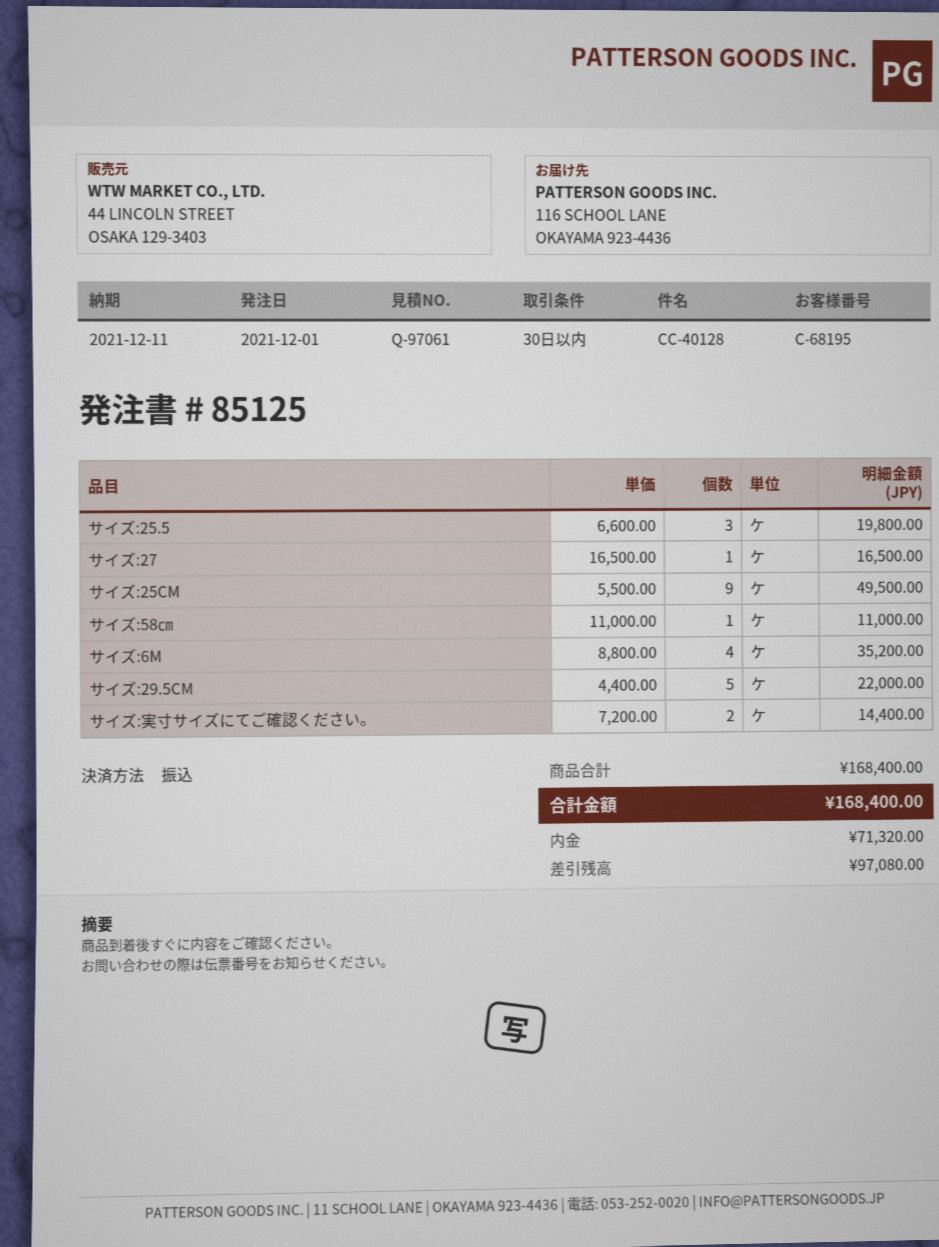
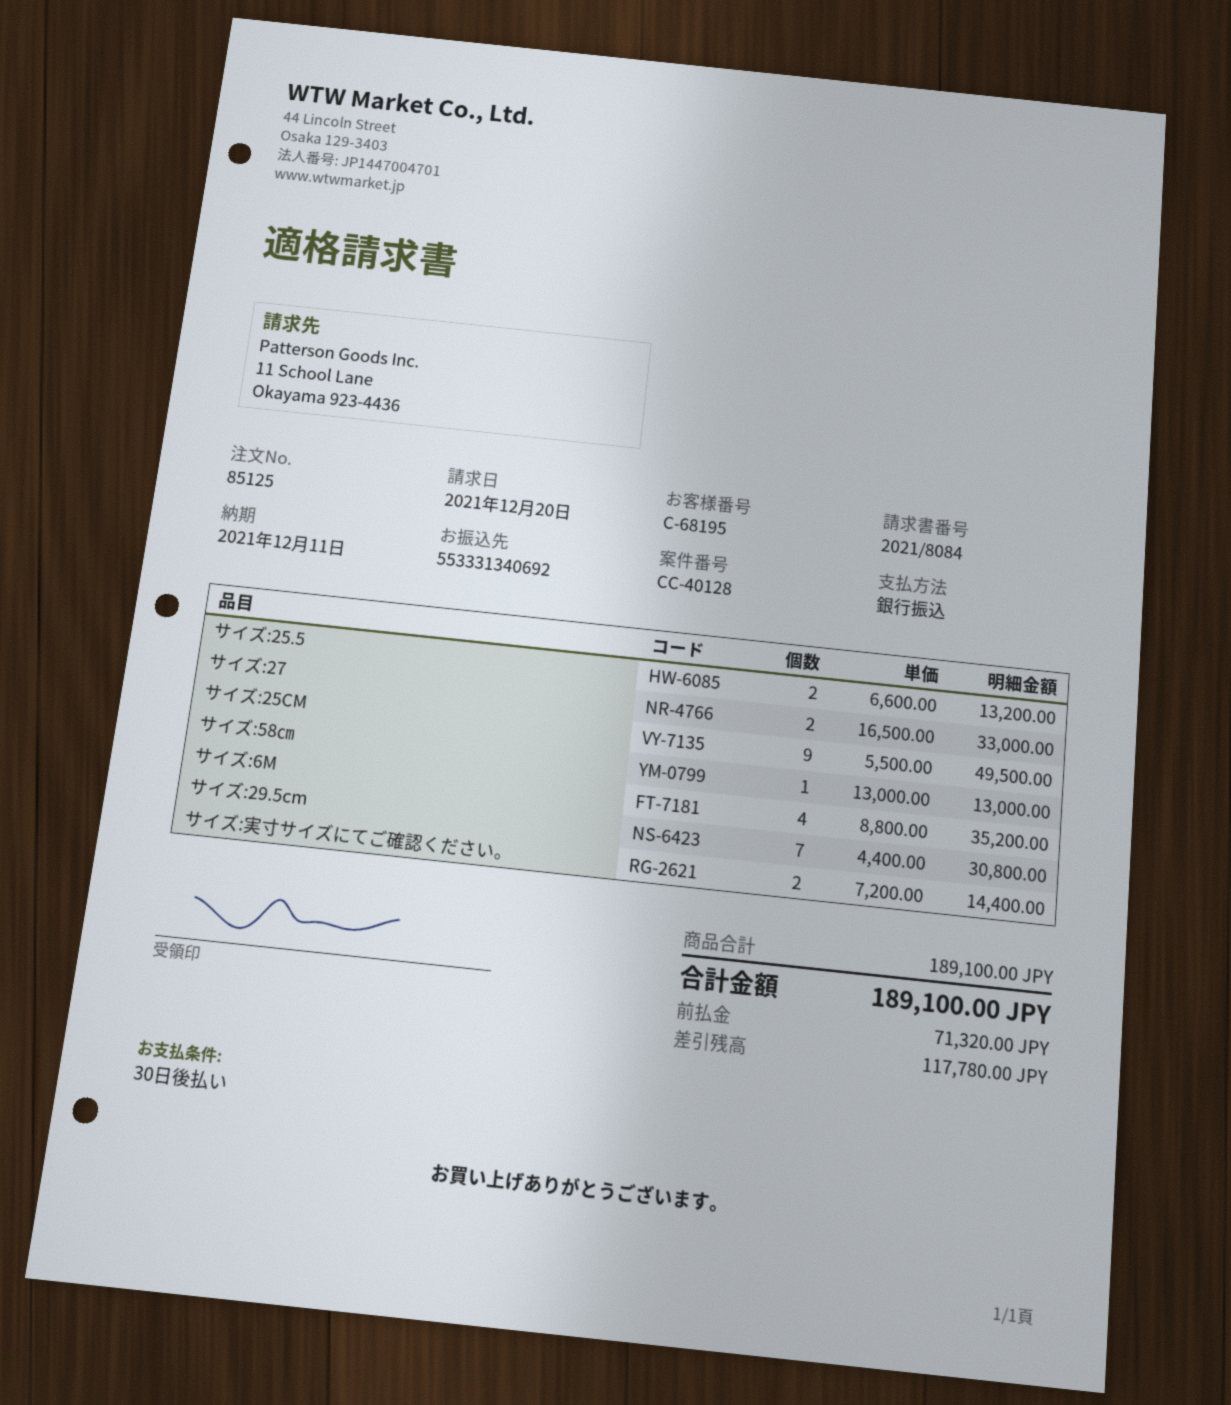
サイズ:25.5: 3 x 6600.00 = 19800.00 -> 2 x 6600.00 = 13200.00
サイズ:27: 1 x 16500.00 = 16500.00 -> 2 x 16500.00 = 33000.00
サイズ:58㎝: 1 x 11000.00 = 11000.00 -> 1 x 13000.00 = 13000.00
サイズ:29.5CM: 5 x 4400.00 = 22000.00 -> 7 x 4400.00 = 30800.00
subtotal: 168400.00 -> 189100.00
total: 168400.00 -> 189100.00
balance: 97080.00 -> 117780.00

